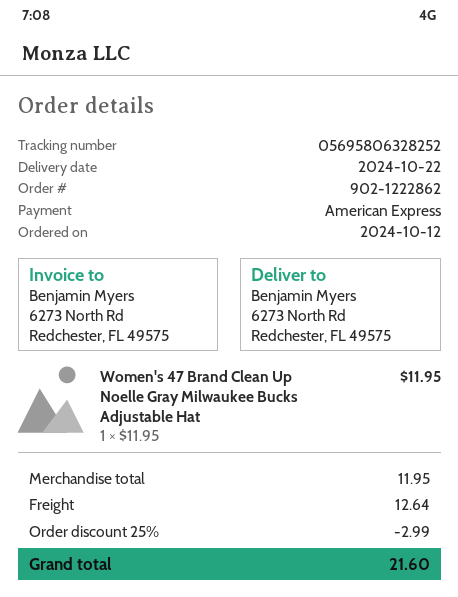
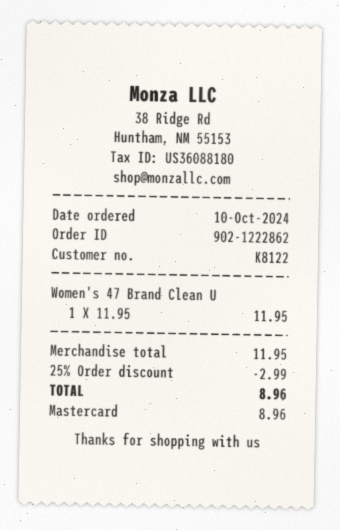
order date: 2024-10-12 -> 2024-10-10
payment method: American Express -> Mastercard
shipping: 12.64 -> none
total: 21.60 -> 8.96

